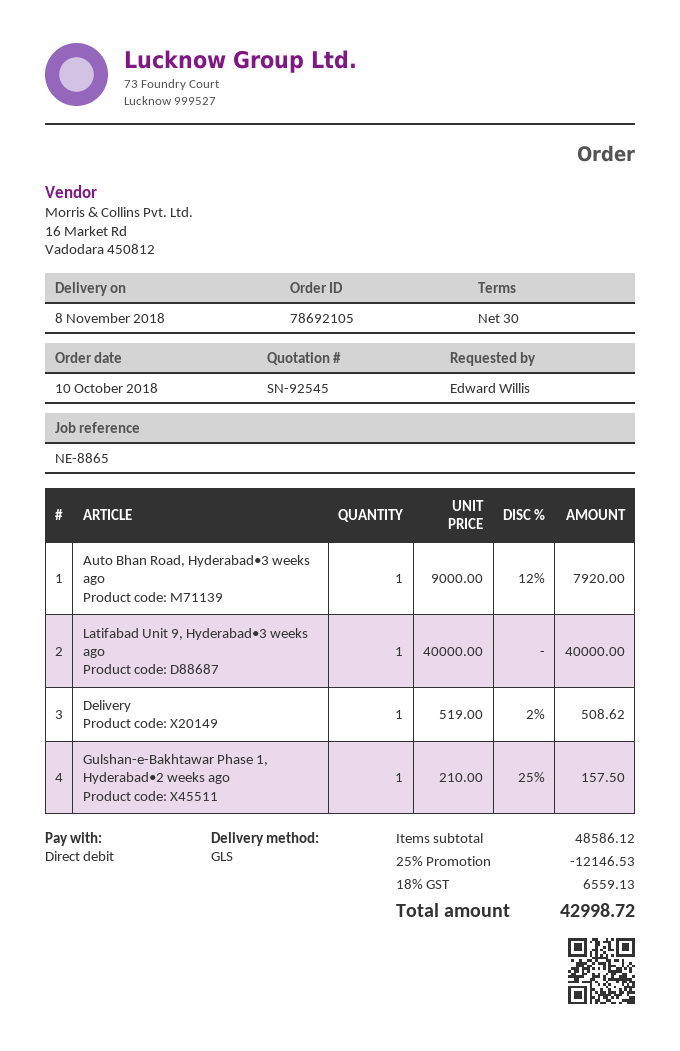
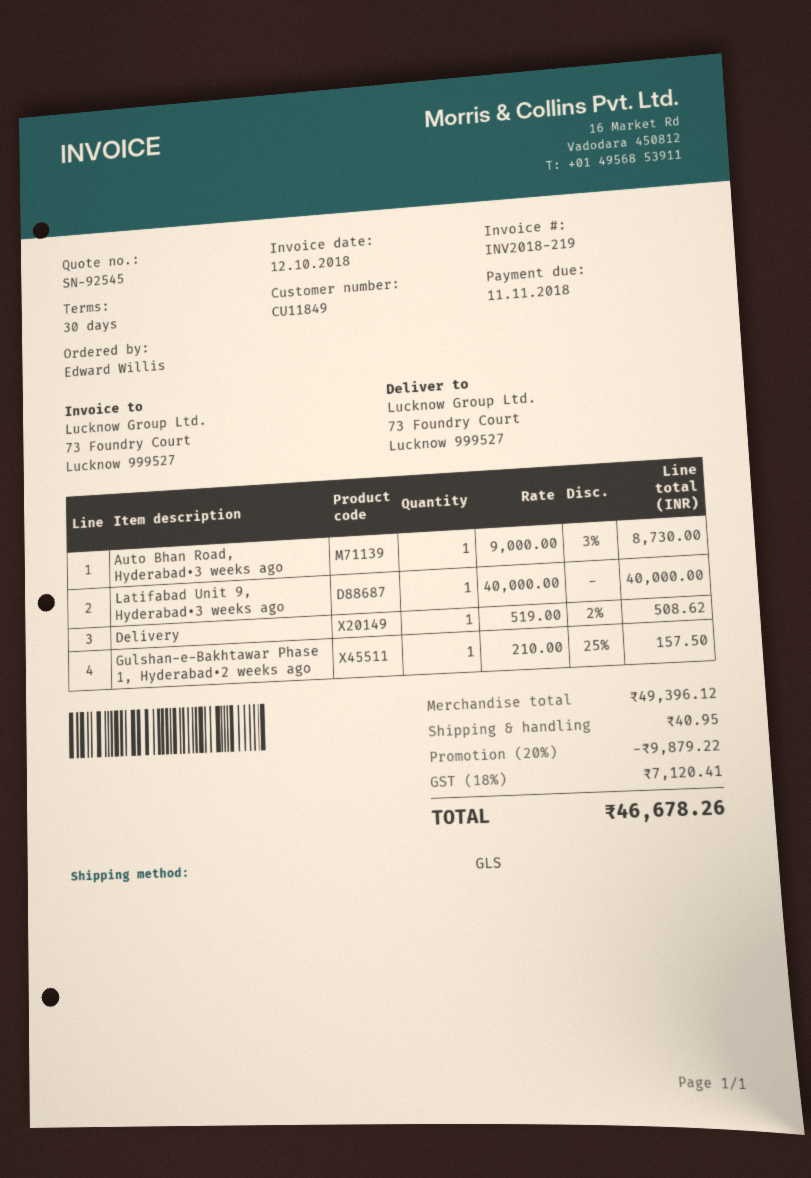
Auto Bhan Road, Hyderabad•3 weeks ago: 1 x 9000.00 - 12% = 7920.00 -> 1 x 9000.00 - 3% = 8730.00
subtotal: 48586.12 -> 49396.12
discount: 25% = 12146.53 -> 20% = 9879.22
shipping: none -> 40.95
tax: 18% = 6559.13 -> 18% = 7120.41
total: 42998.72 -> 46678.26

